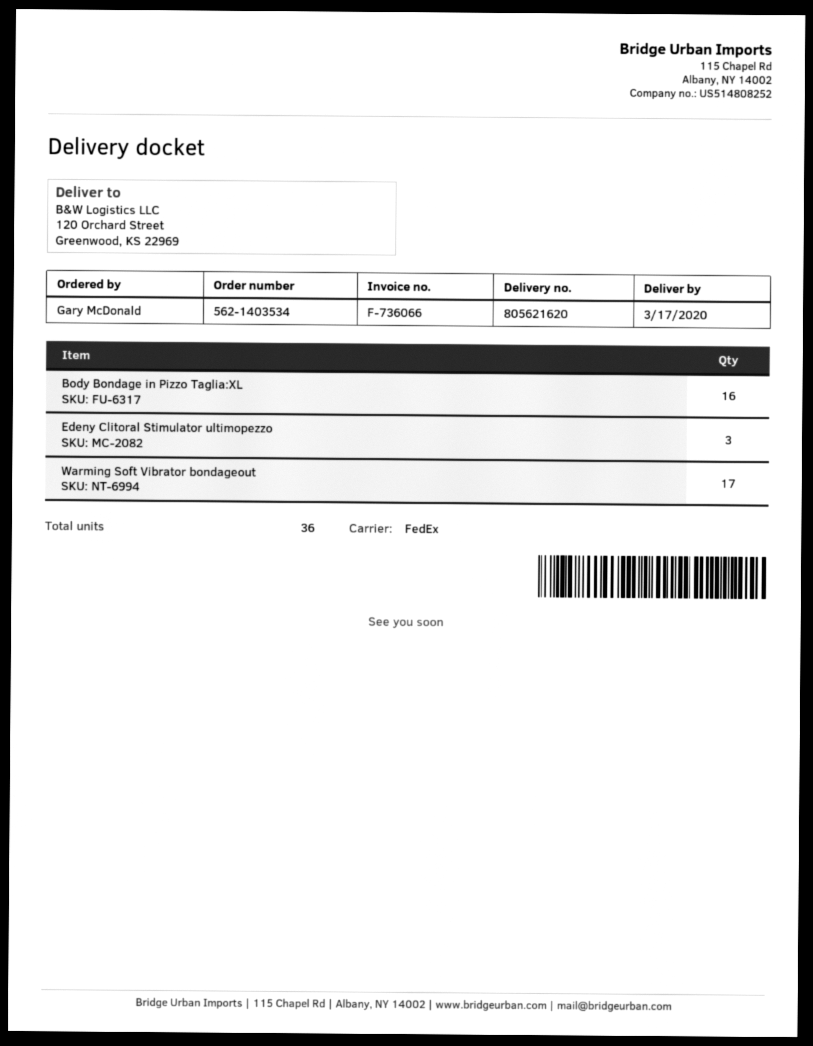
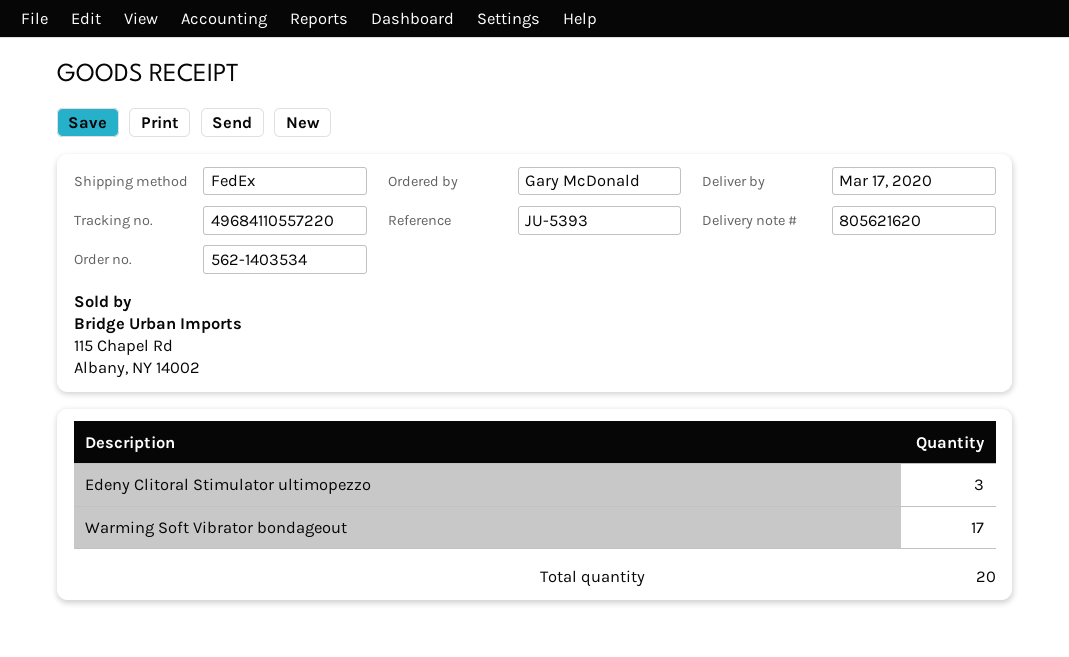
Body Bondage in Pizzo Taglia:XL: 16 -> none
total quantity: 36 -> 20

